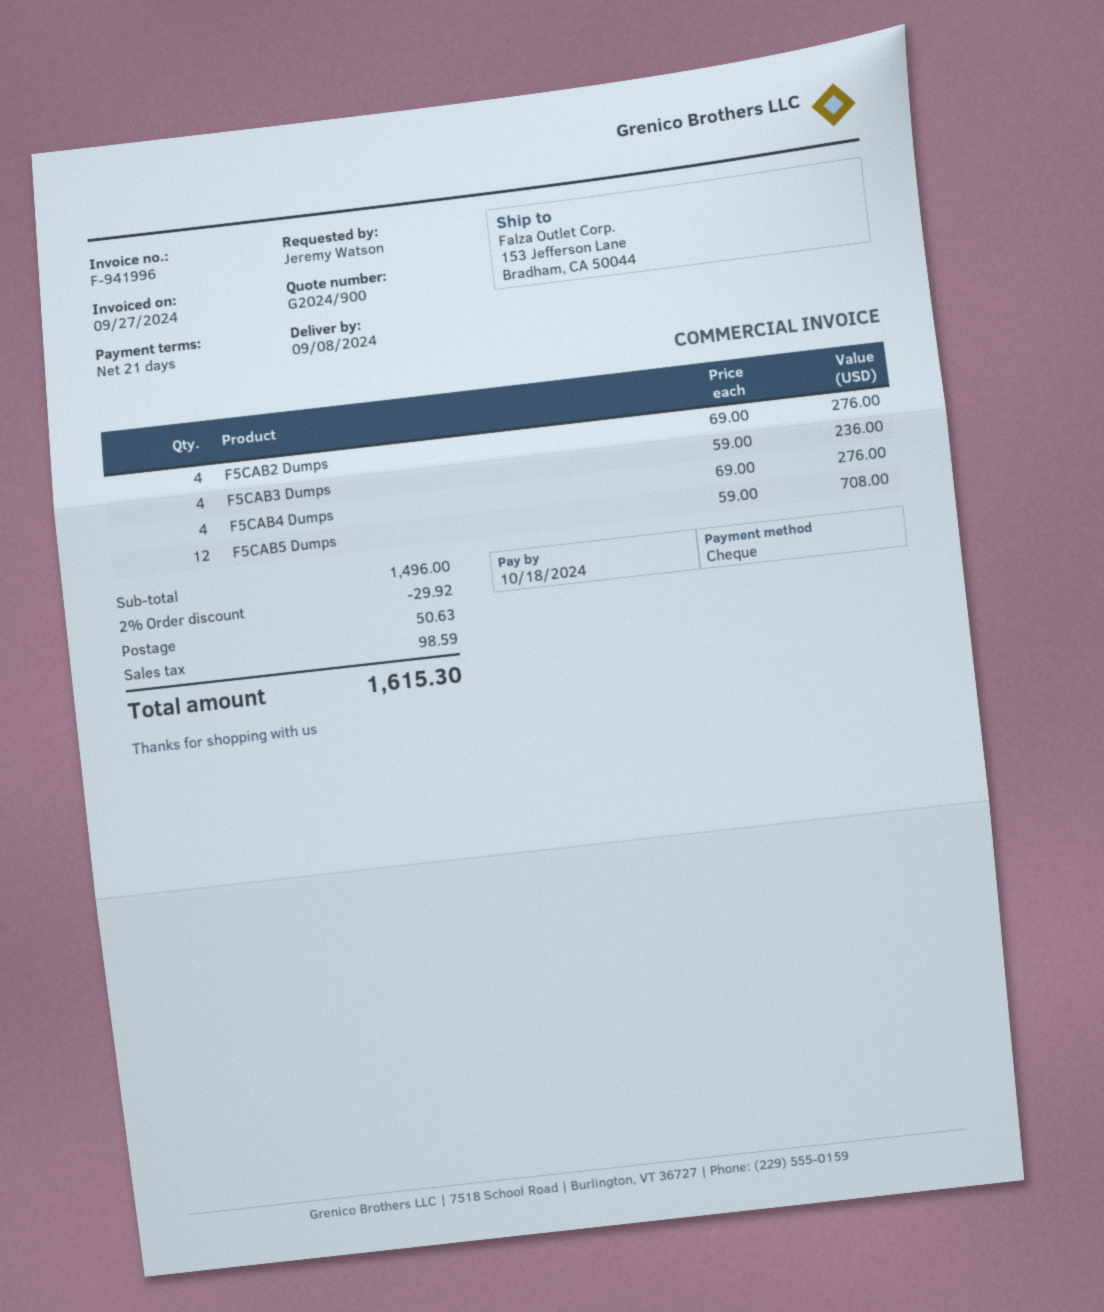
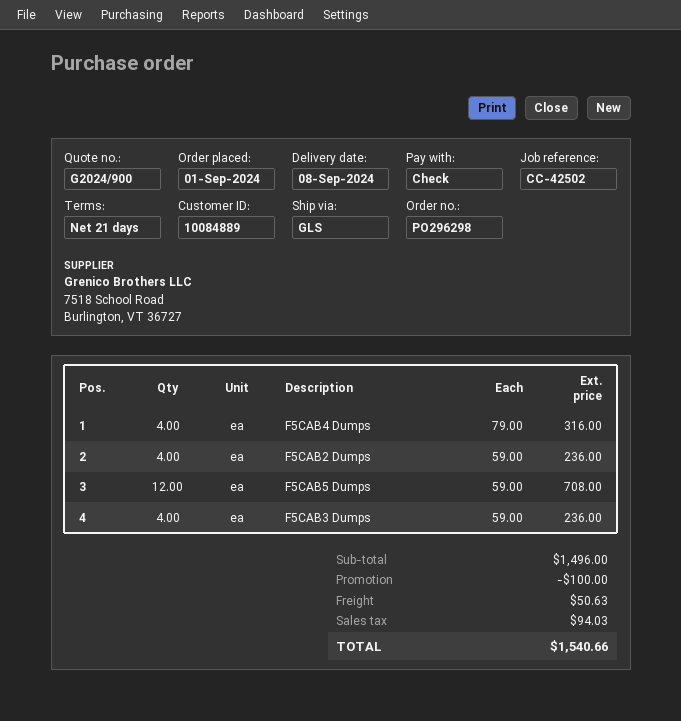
F5CAB2 Dumps: 4 x 69.00 = 276.00 -> 4 x 59.00 = 236.00
F5CAB4 Dumps: 4 x 69.00 = 276.00 -> 4 x 79.00 = 316.00
discount: 29.92 -> 100.00
tax: 98.59 -> 94.03
total: 1615.30 -> 1540.66

